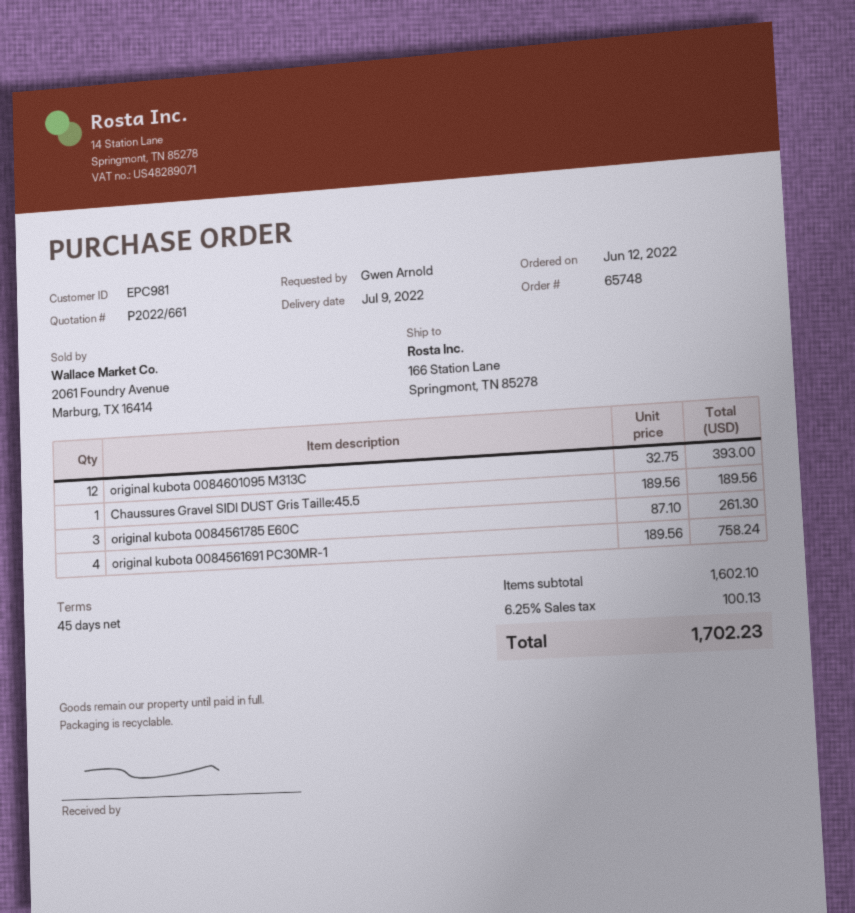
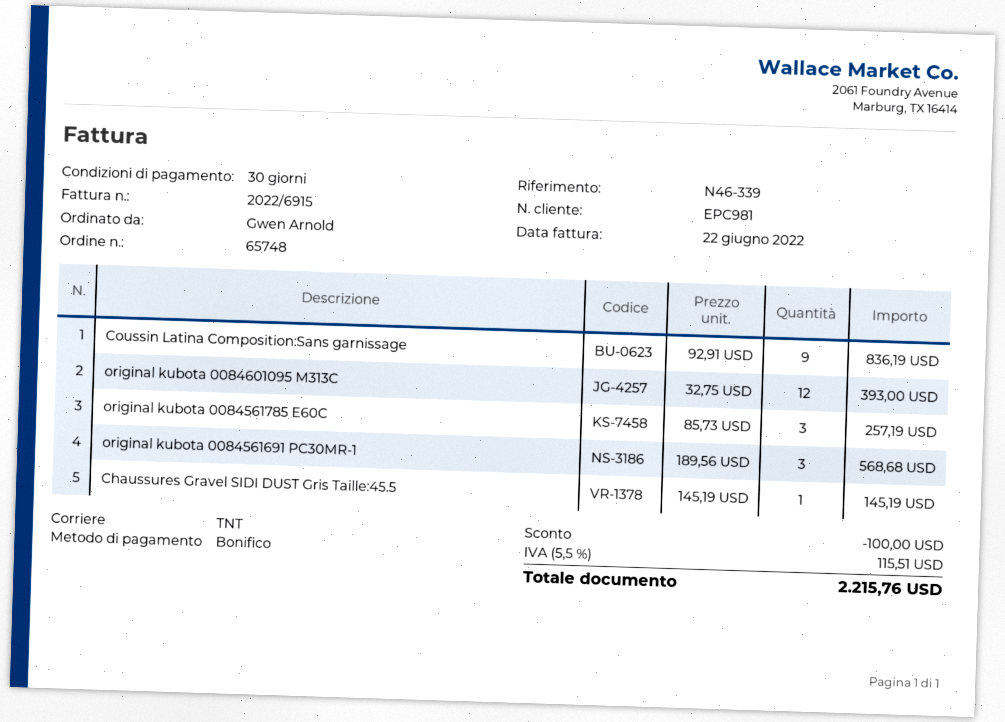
payment terms: 45 days -> 30 days
Chaussures Gravel SIDI DUST Gris Taille:45.5: 1 x 189.56 = 189.56 -> 1 x 145.19 = 145.19
original kubota 0084561785 E60C: 3 x 87.10 = 261.30 -> 3 x 85.73 = 257.19
original kubota 0084561691 PC30MR-1: 4 x 189.56 = 758.24 -> 3 x 189.56 = 568.68
Coussin Latina Composition:Sans garnissage: none -> 9 x 92.91 = 836.19
discount: none -> 100.00
tax: 6.25% = 100.13 -> 5.5% = 115.51
total: 1702.23 -> 2215.76

